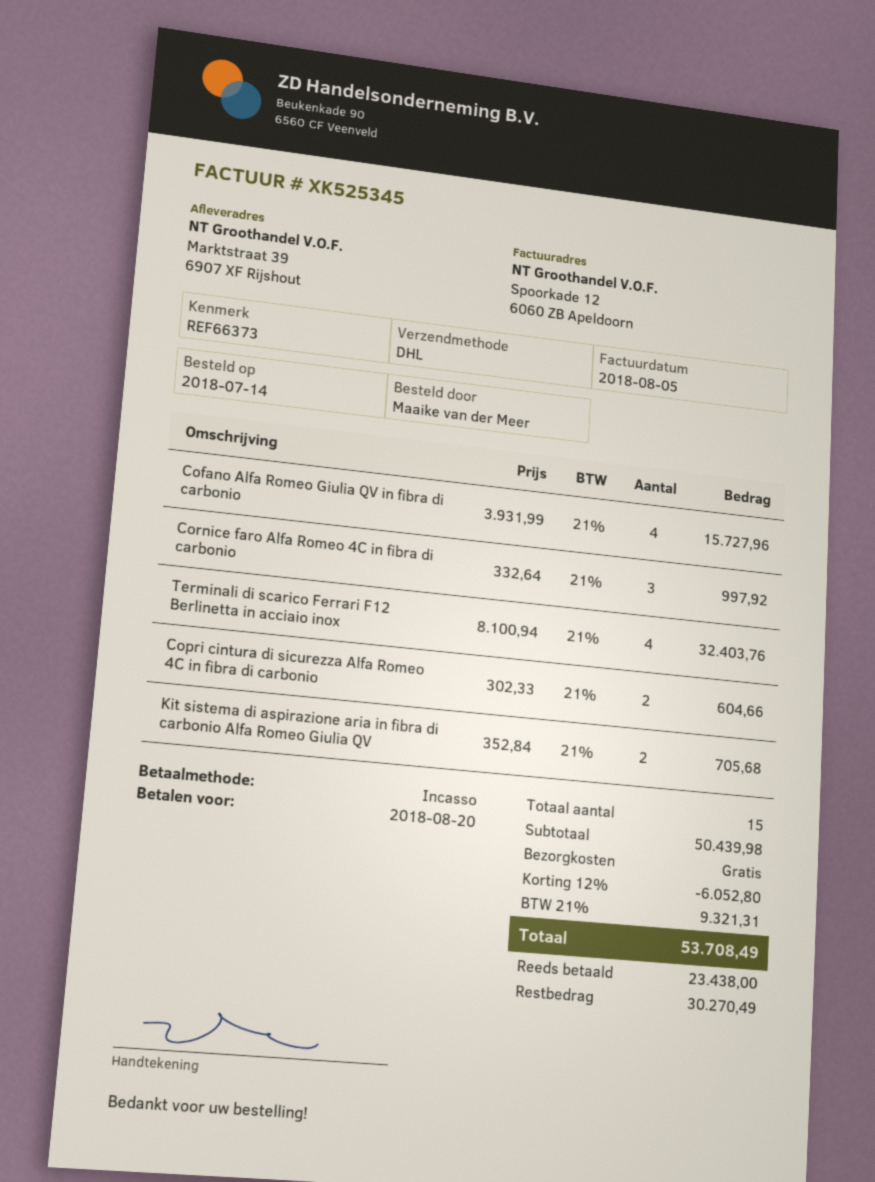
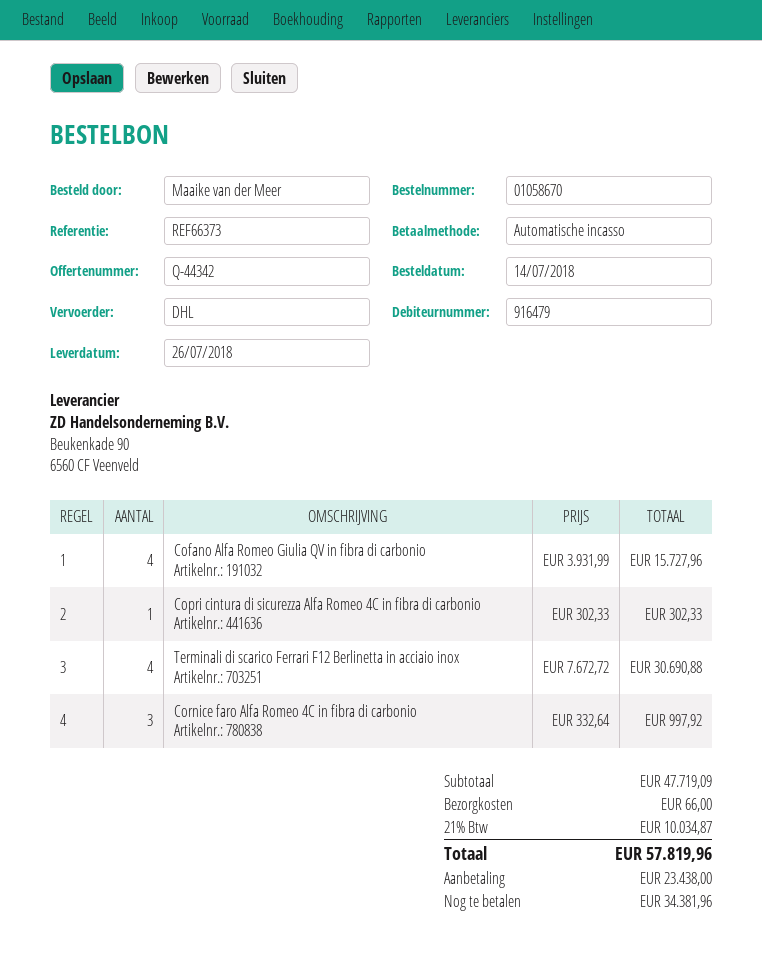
Terminali di scarico Ferrari F12 Berlinetta in acciaio inox: 4 x 8100.94 = 32403.76 -> 4 x 7672.72 = 30690.88
Copri cintura di sicurezza Alfa Romeo 4C in fibra di carbonio: 2 x 302.33 = 604.66 -> 1 x 302.33 = 302.33
Kit sistema di aspirazione aria in fibra di carbonio Alfa Romeo Giulia QV: 2 x 352.84 = 705.68 -> none
subtotal: 50439.98 -> 47719.09
discount: 12% = 6052.80 -> none
shipping: 0.00 -> 66.00
tax: 21% = 9321.31 -> 21% = 10034.87
total: 53708.49 -> 57819.96
balance: 30270.49 -> 34381.96

